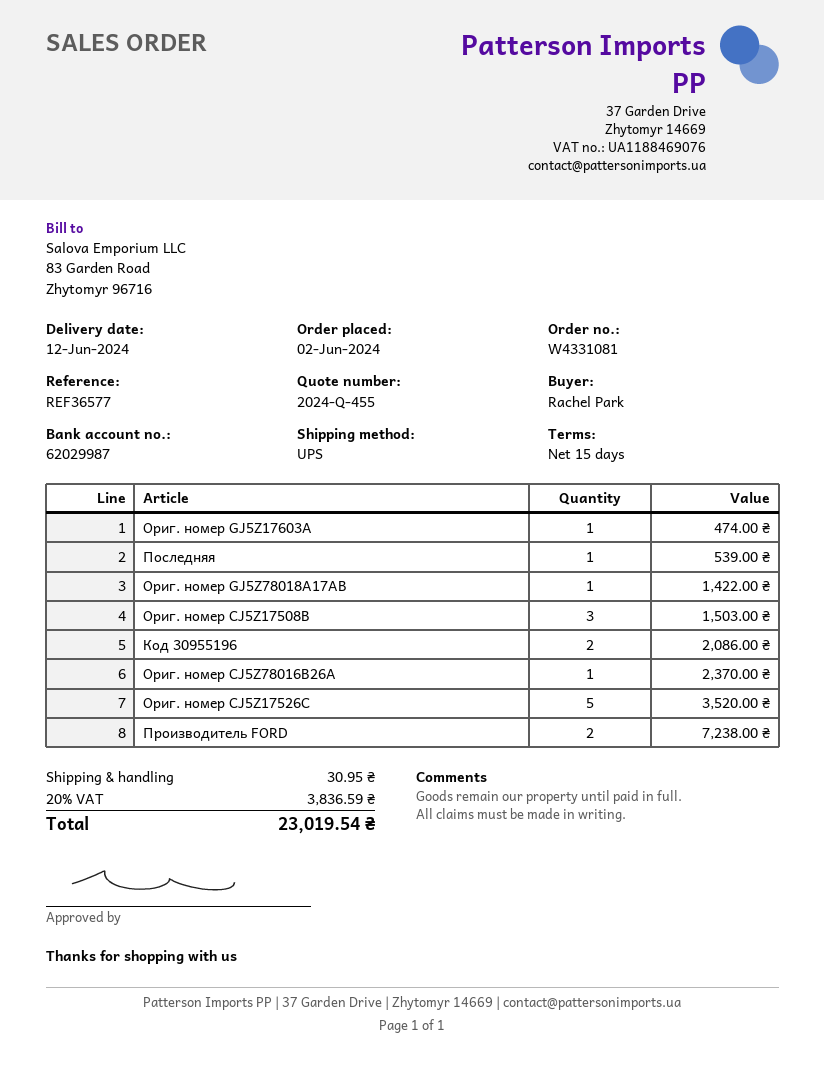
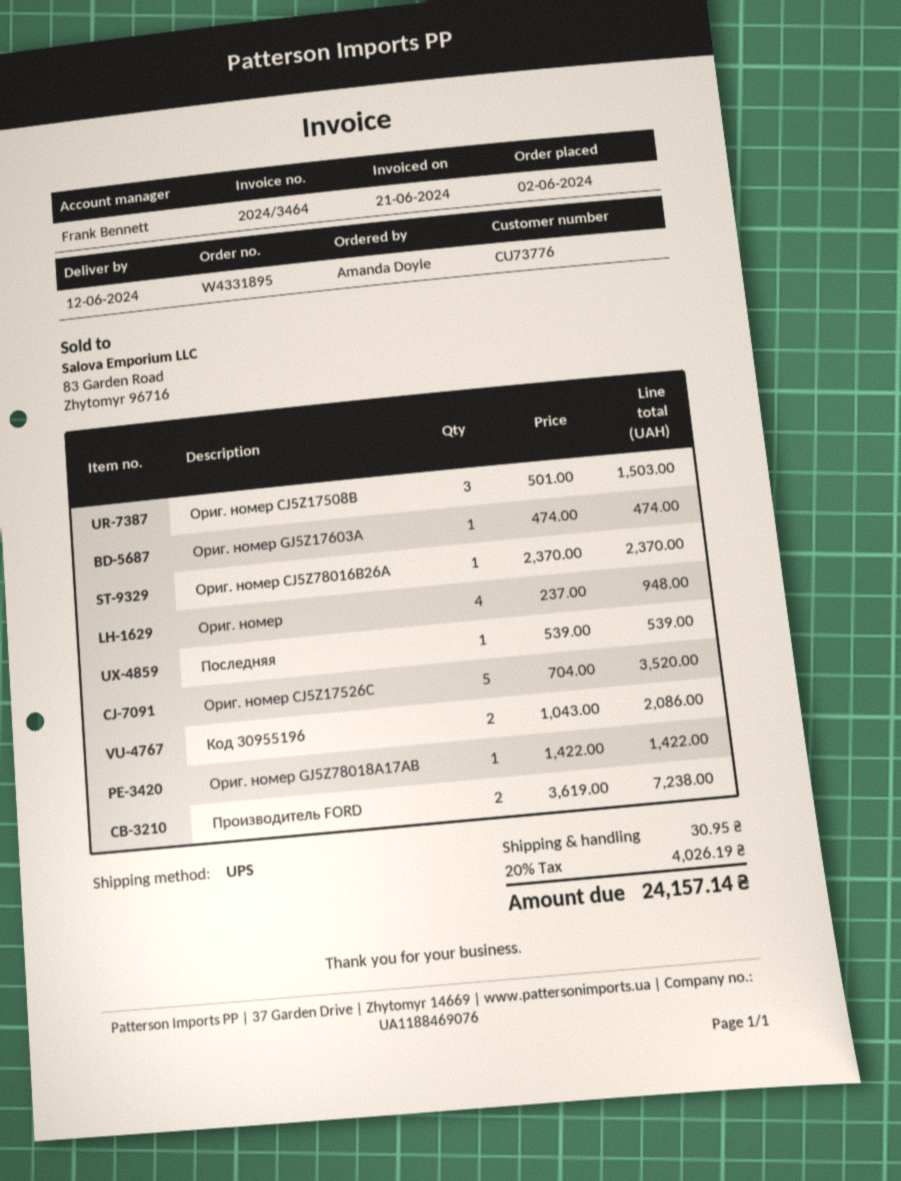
order number: W4331081 -> W4331895
ordered by: Rachel Park -> Amanda Doyle
Ориг. номер: none -> 4 for 948.00
tax: 20% = 3836.59 -> 20% = 4026.19
total: 23019.54 -> 24157.14

